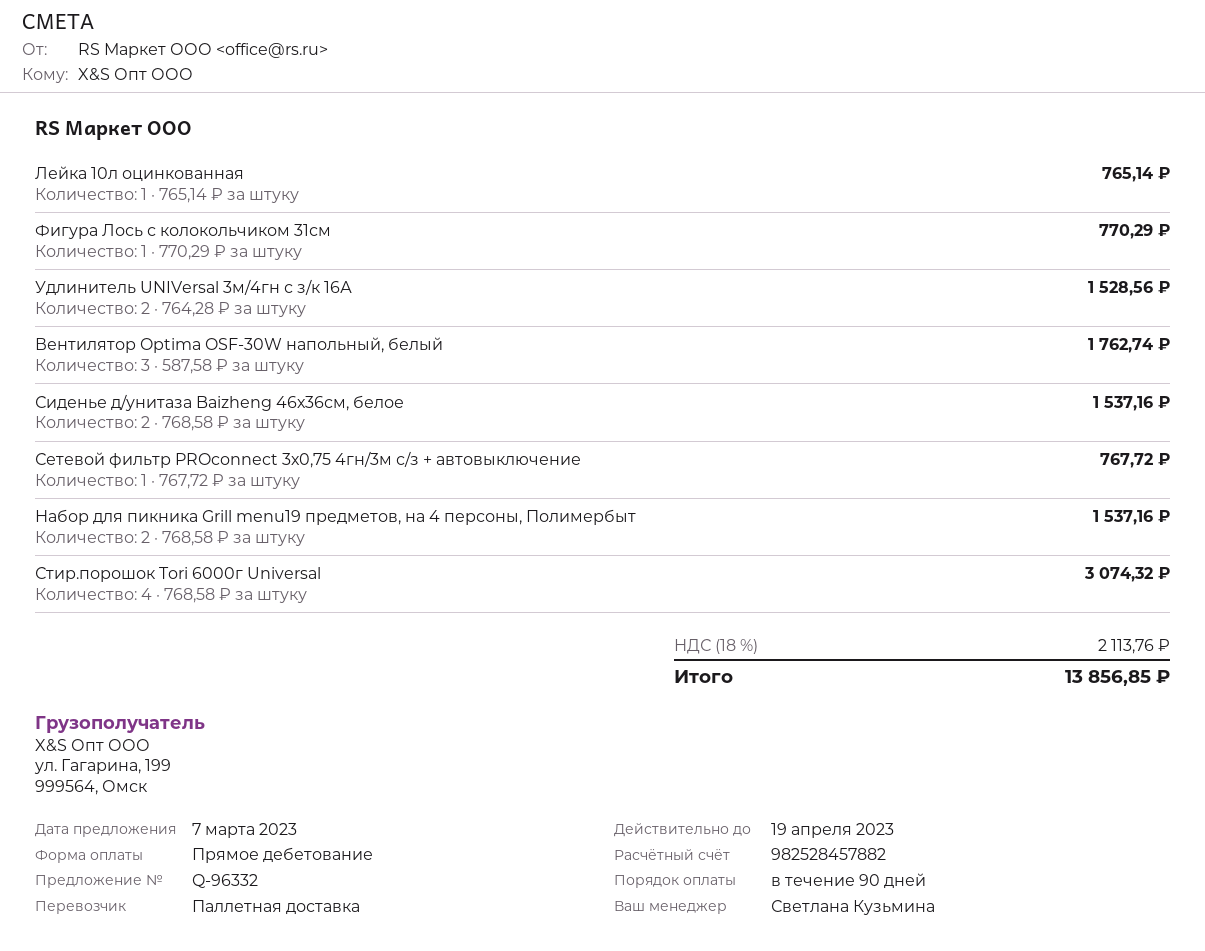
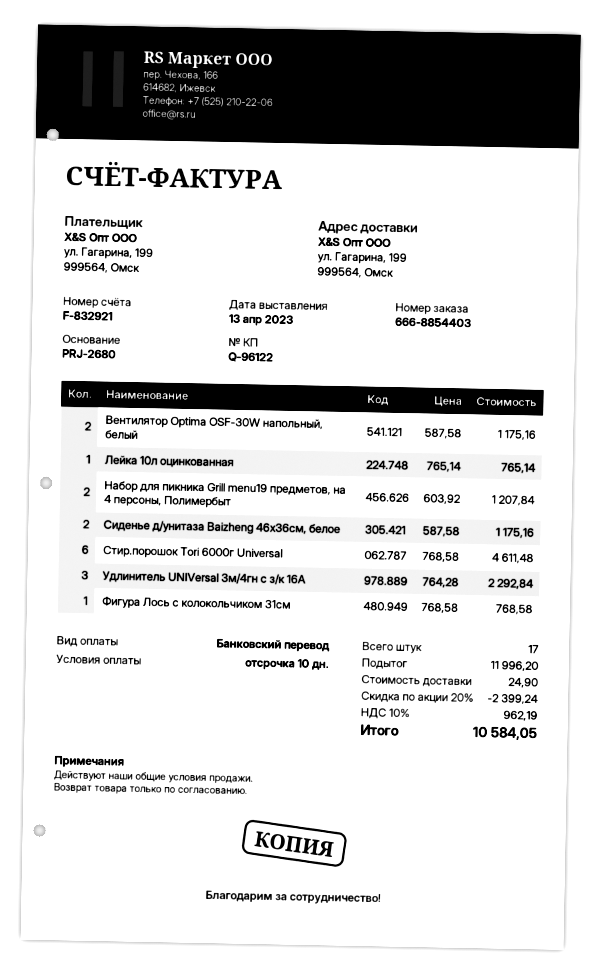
quote number: Q-96332 -> Q-96122
payment terms: 90 days -> 10 days
payment method: direct debit -> bank transfer
Фигура Лось с колокольчиком 31см: 1 x 770.29 = 770.29 -> 1 x 768.58 = 768.58
Удлинитель UNIVersal 3м/4гн с з/к 16А: 2 x 764.28 = 1528.56 -> 3 x 764.28 = 2292.84
Вентилятор Optima OSF-30W напольный, белый: 3 x 587.58 = 1762.74 -> 2 x 587.58 = 1175.16
Сиденье д/унитаза Baizheng 46х36см, белое: 2 x 768.58 = 1537.16 -> 2 x 587.58 = 1175.16
Сетевой фильтр PROconnect 3х0,75 4гн/3м с/з + автовыключение: 1 x 767.72 = 767.72 -> none
Набор для пикника Grill menu19 предметов, на 4 персоны, Полимербыт: 2 x 768.58 = 1537.16 -> 2 x 603.92 = 1207.84
Стир.порошок Tori 6000г Universal: 4 x 768.58 = 3074.32 -> 6 x 768.58 = 4611.48
discount: none -> 20% = 2399.24
shipping: none -> 24.90
tax: 18% = 2113.76 -> 10% = 962.19
total: 13856.85 -> 10584.05

